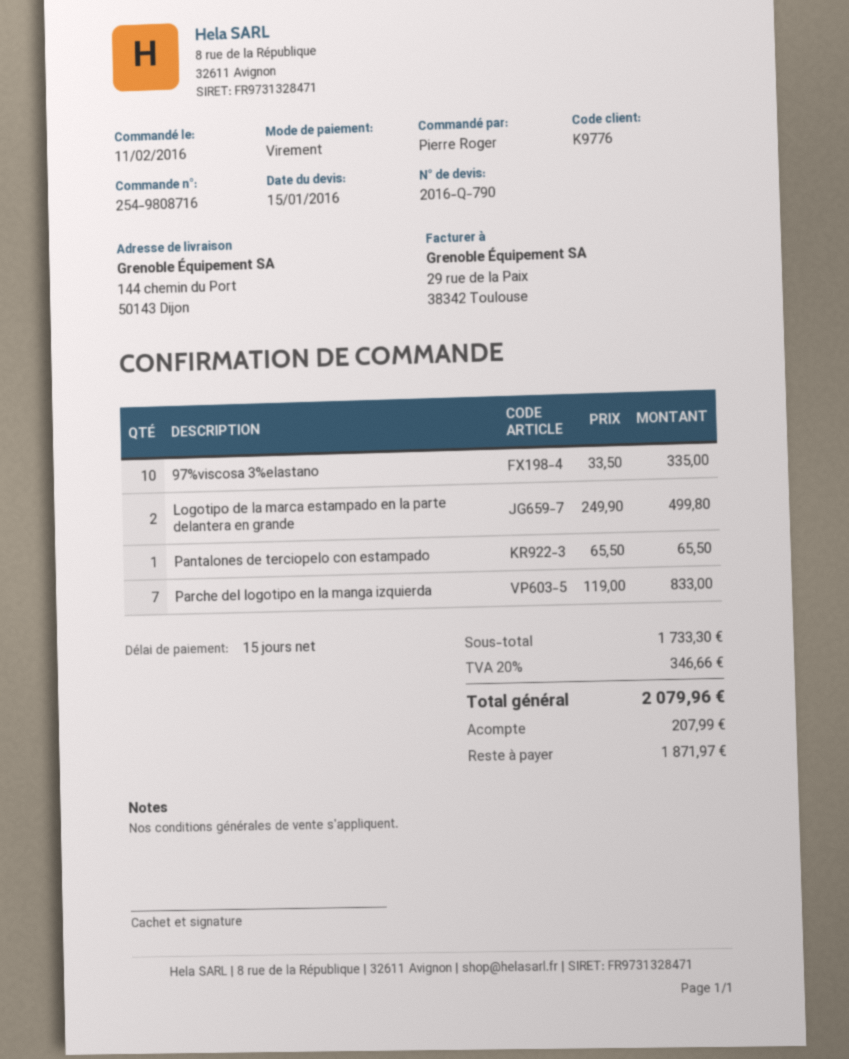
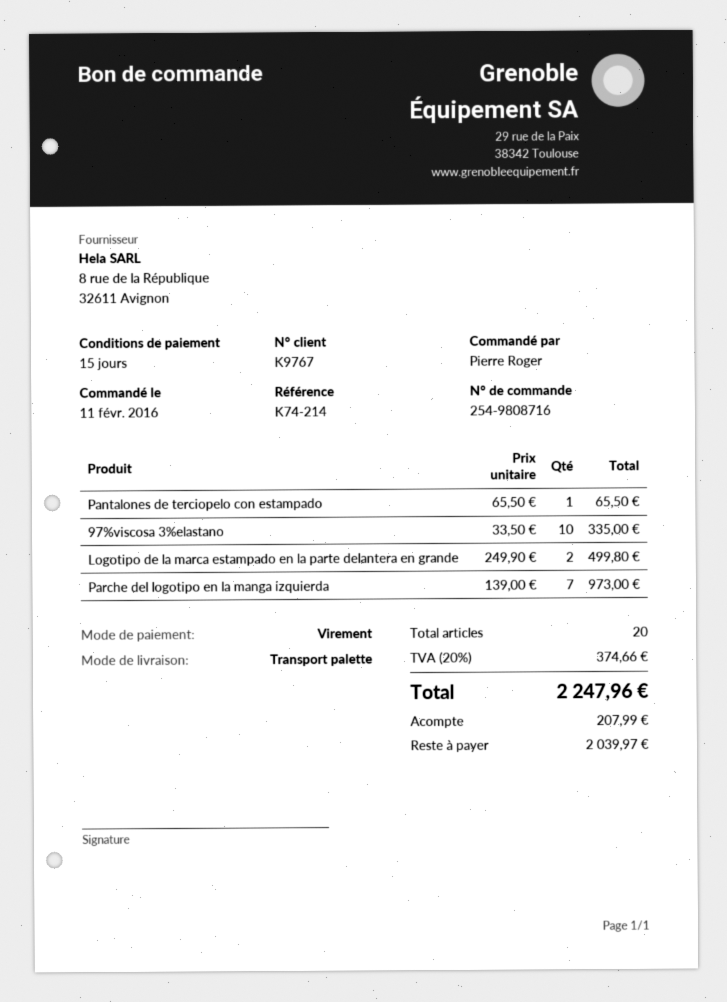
customer number: K9776 -> K9767
Parche del logotipo en la manga izquierda: 7 x 119.00 = 833.00 -> 7 x 139.00 = 973.00
tax: 20% = 346.66 -> 20% = 374.66
total: 2079.96 -> 2247.96
balance: 1871.97 -> 2039.97

